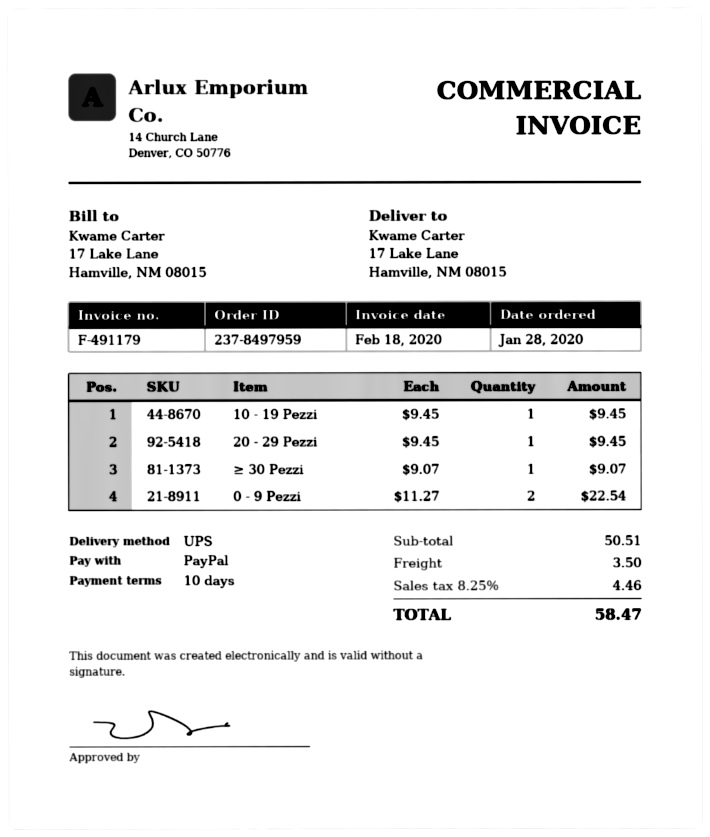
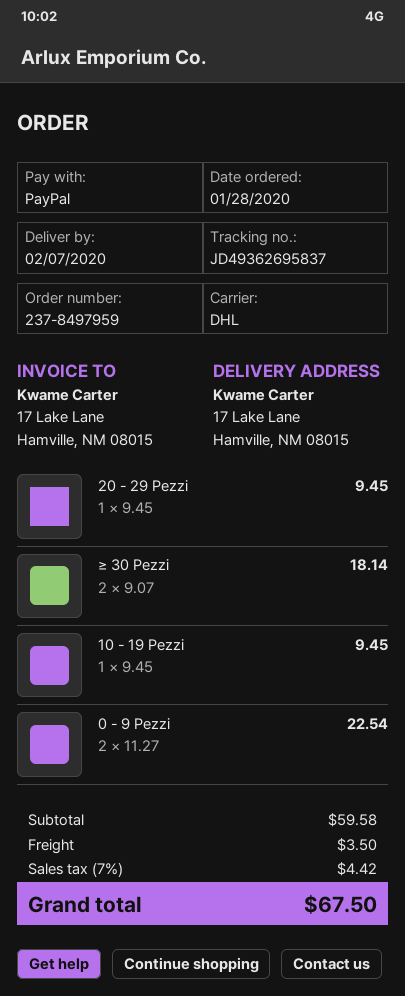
shipping method: UPS -> DHL
≥ 30 Pezzi: 1 x 9.07 = 9.07 -> 2 x 9.07 = 18.14
subtotal: 50.51 -> 59.58
tax: 8.25% = 4.46 -> 7% = 4.42
total: 58.47 -> 67.50

